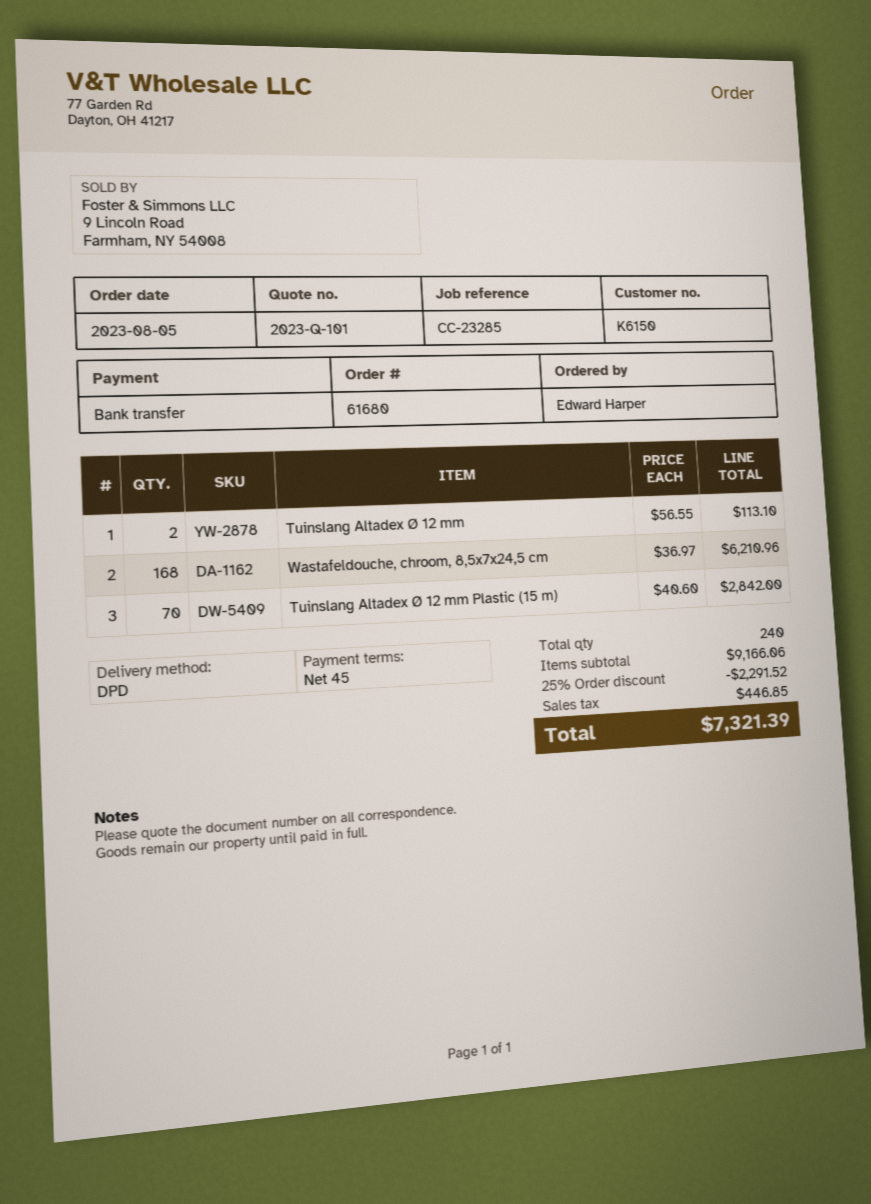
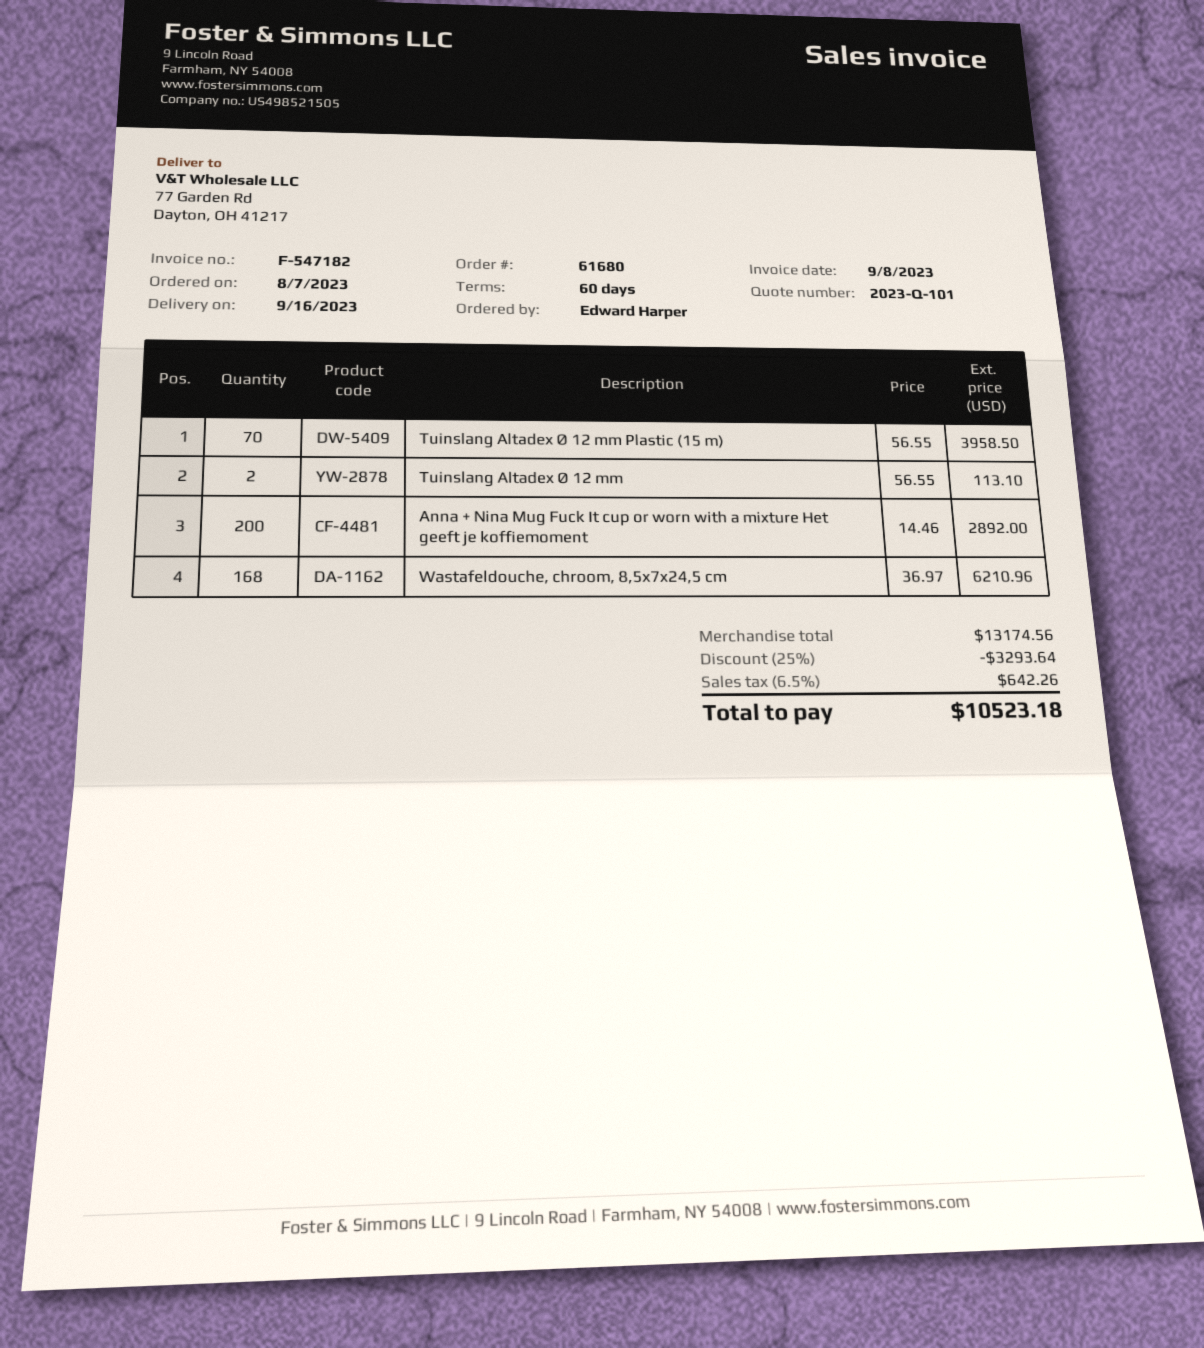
order date: 2023-08-05 -> 2023-08-07
payment terms: 45 days -> 60 days
Tuinslang Altadex Ø 12 mm Plastic (15 m): 70 x 40.60 = 2842.00 -> 70 x 56.55 = 3958.50
Anna + Nina Mug Fuck It cup or worn with a mixture Het geeft je koffiemoment: none -> 200 x 14.46 = 2892.00
subtotal: 9166.06 -> 13174.56
discount: 25% = 2291.52 -> 25% = 3293.64
tax: 446.85 -> 642.26
total: 7321.39 -> 10523.18

